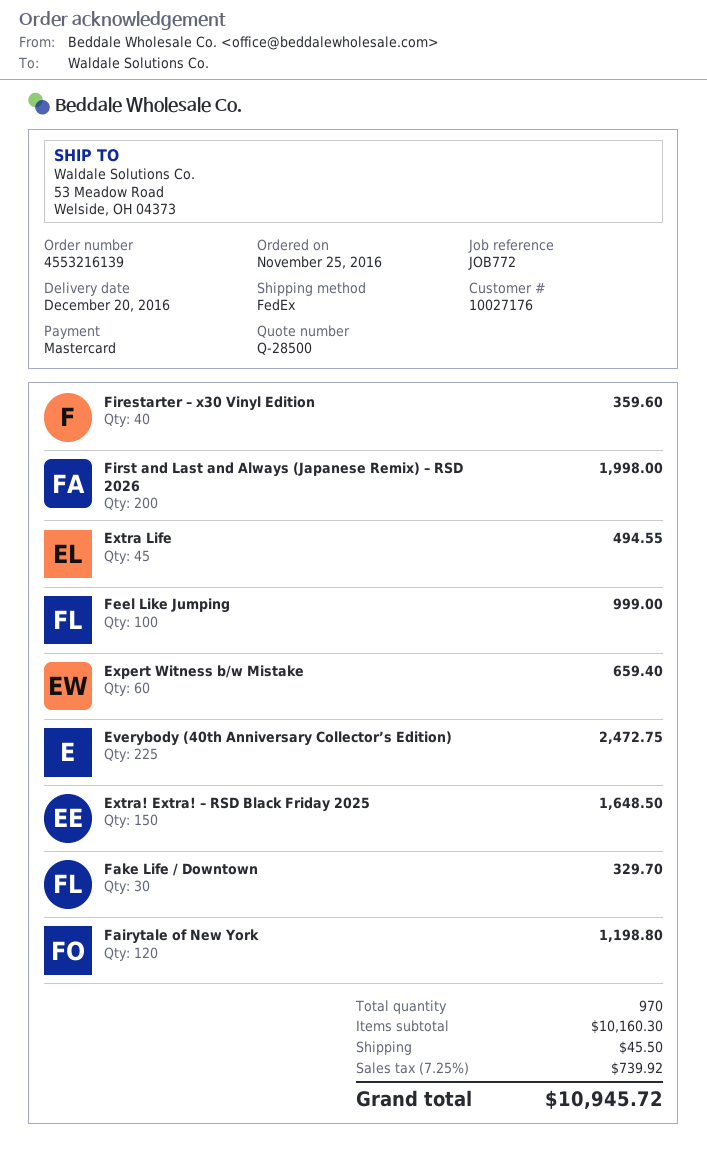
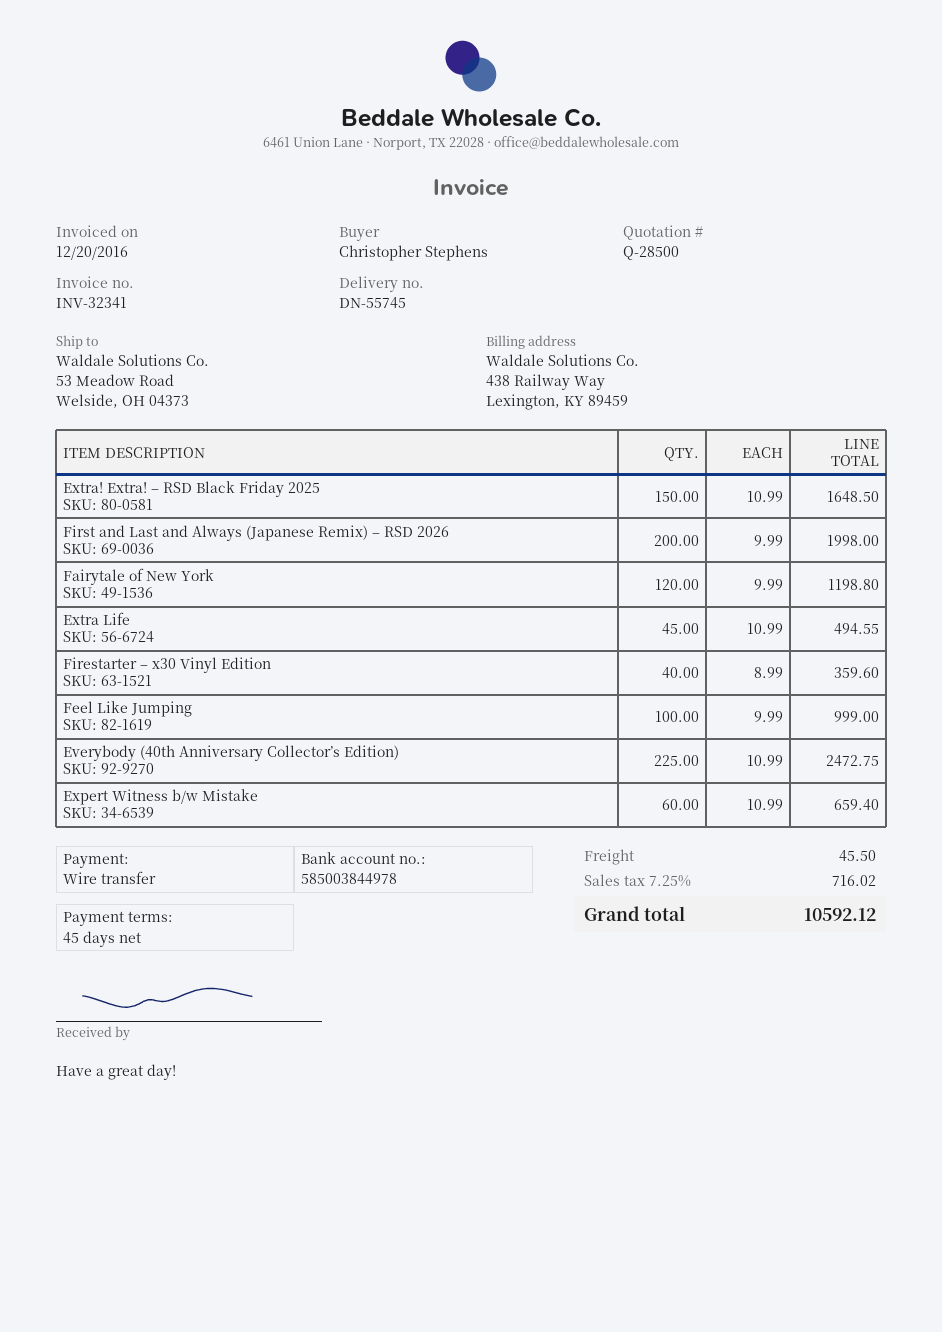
payment method: Mastercard -> bank transfer
Fake Life / Downtown: 30 for 329.70 -> none
tax: 7.25% = 739.92 -> 7.25% = 716.02
total: 10945.72 -> 10592.12

